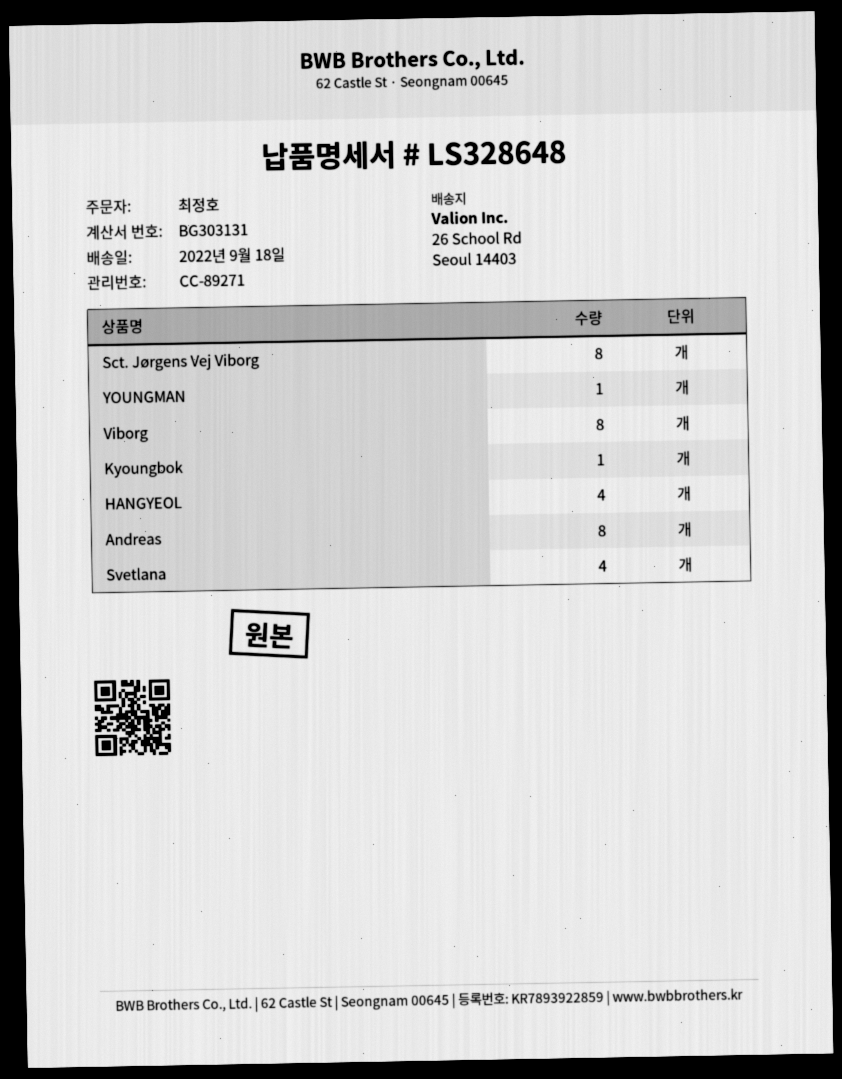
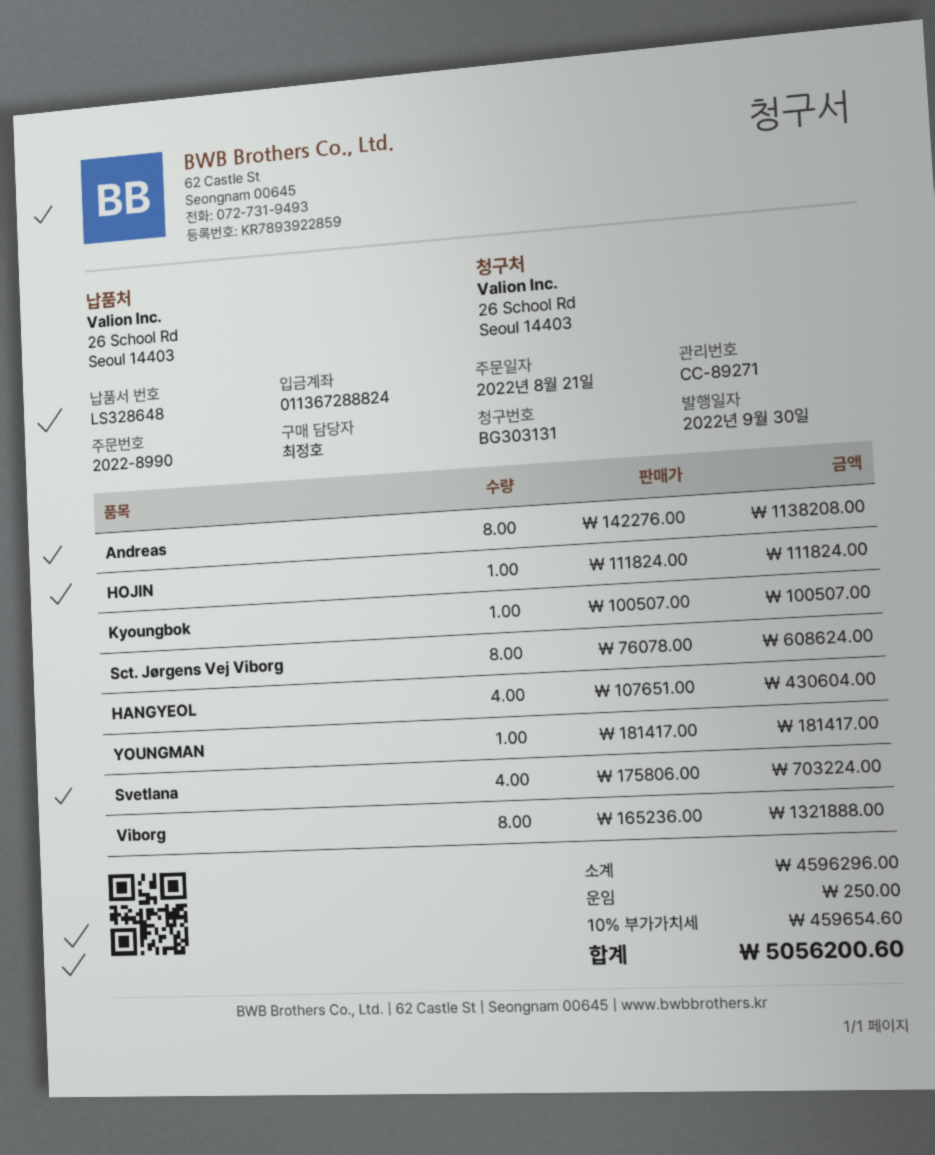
HOJIN: none -> 1

